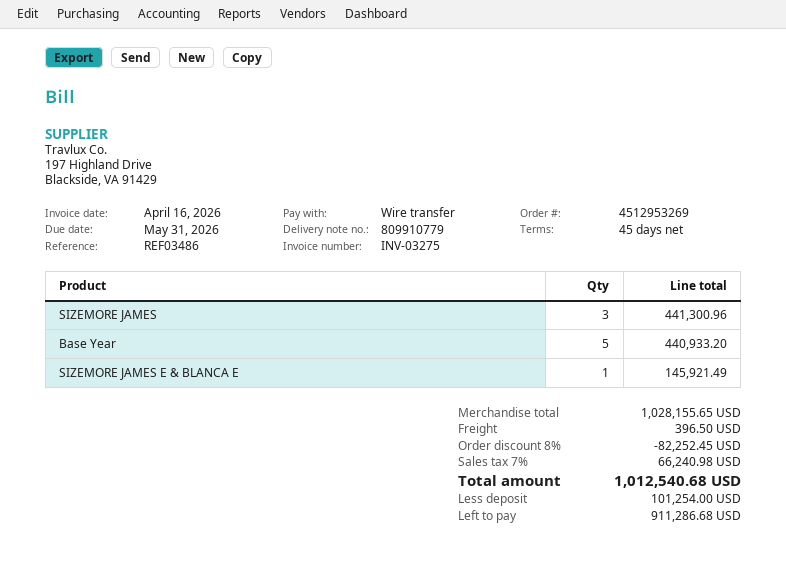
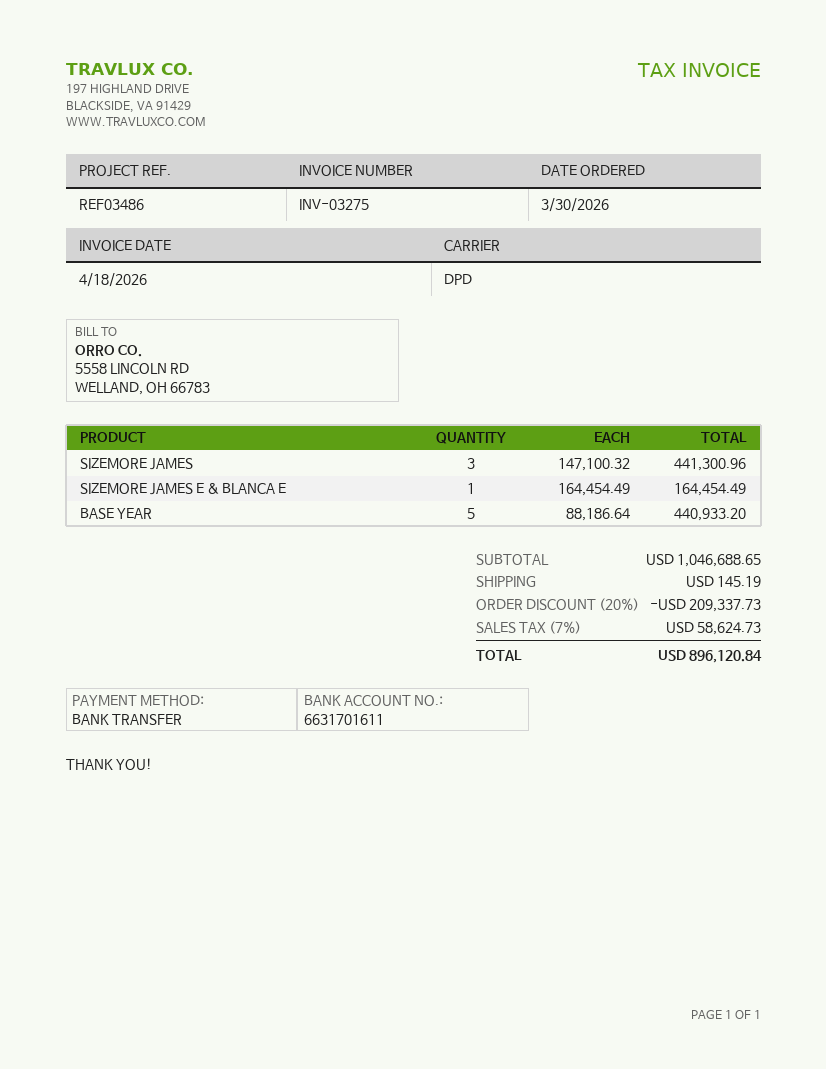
invoice date: 2026-04-16 -> 2026-04-18
SIZEMORE JAMES E & BLANCA E: 1 for 145921.49 -> 1 for 164454.49
subtotal: 1028155.65 -> 1046688.65
discount: 8% = 82252.45 -> 20% = 209337.73
shipping: 396.50 -> 145.19
tax: 7% = 66240.98 -> 7% = 58624.73
total: 1012540.68 -> 896120.84

